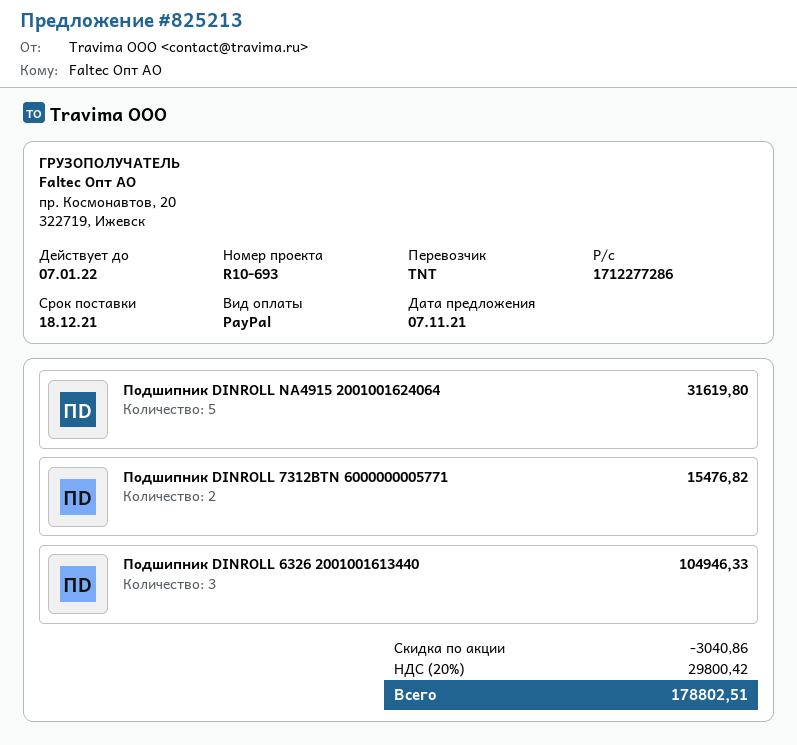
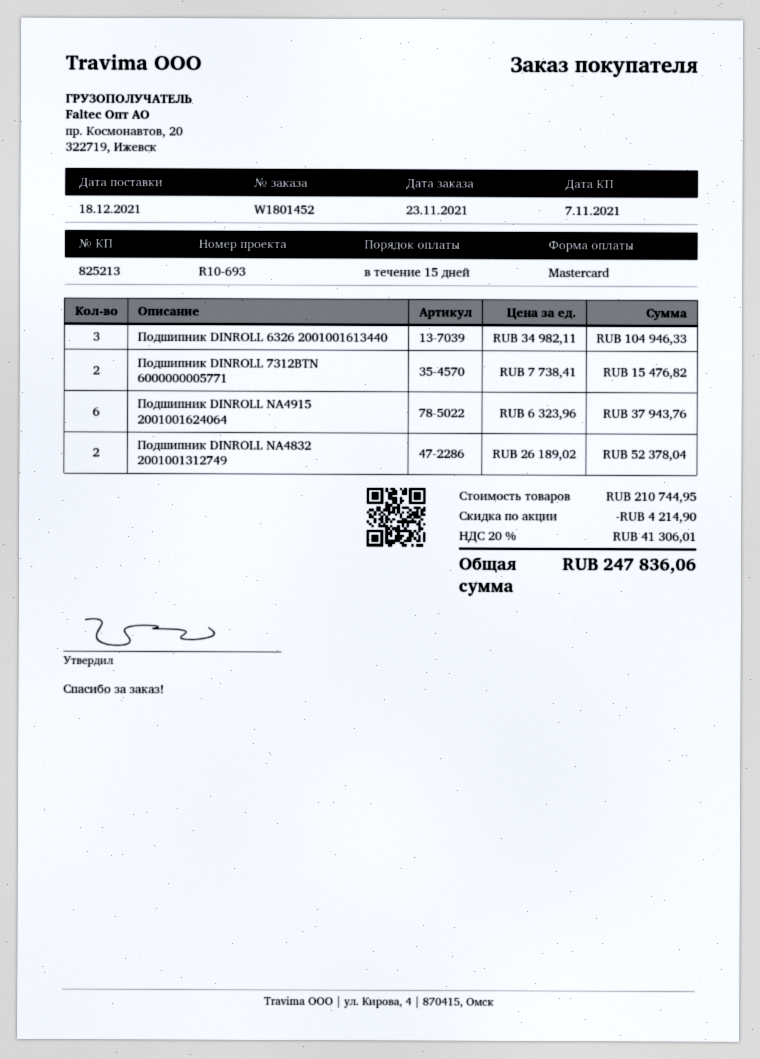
payment method: PayPal -> Mastercard
Подшипник DINROLL NA4915 2001001624064: 5 for 31619.80 -> 6 for 37943.76
Подшипник DINROLL NA4832 2001001312749: none -> 2 for 52378.04
discount: 3040.86 -> 4214.90
tax: 20% = 29800.42 -> 20% = 41306.01
total: 178802.51 -> 247836.06

